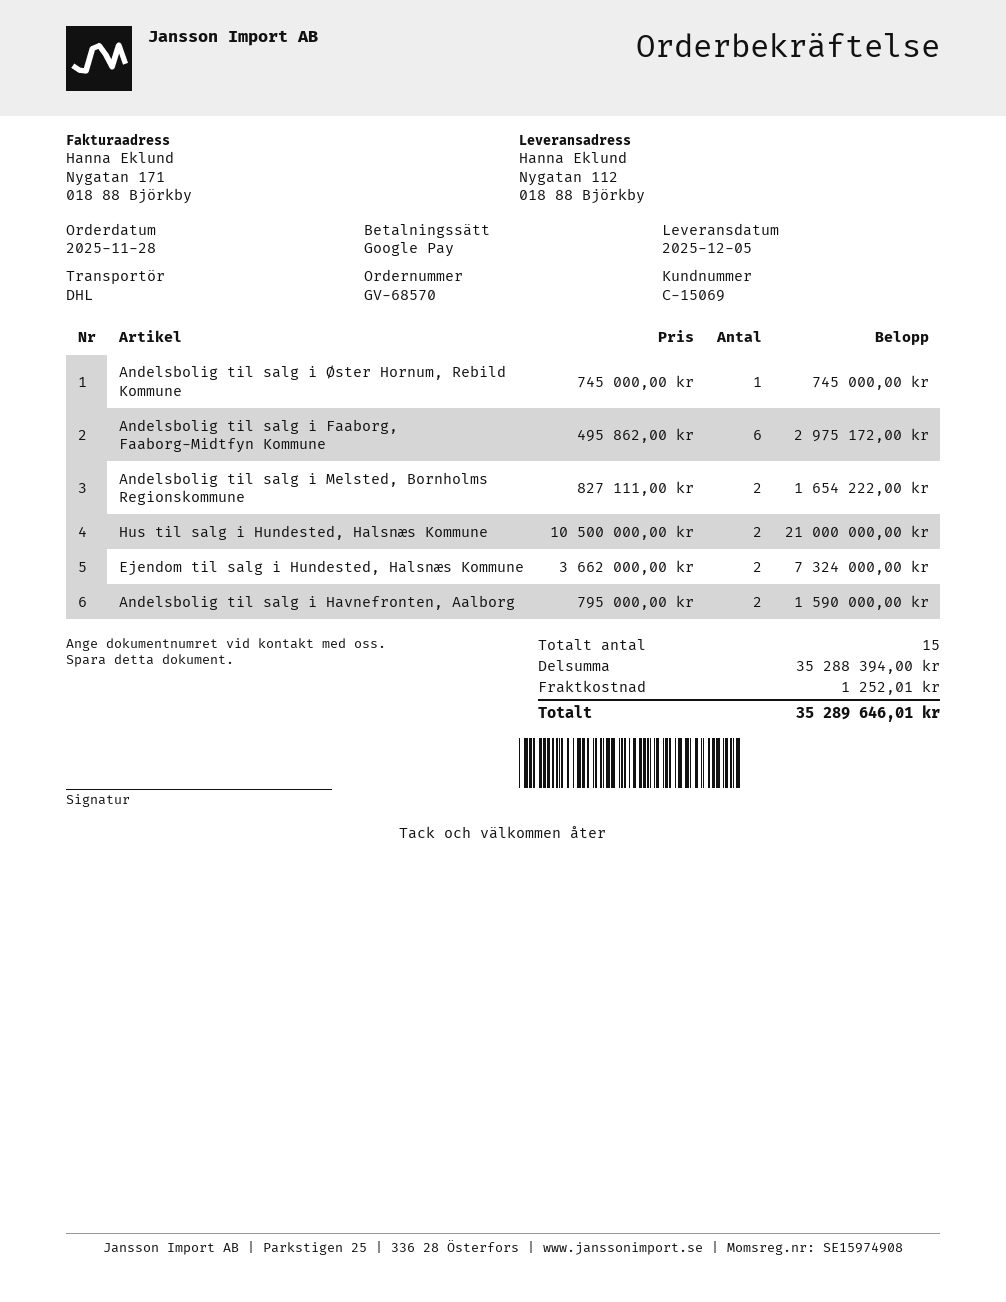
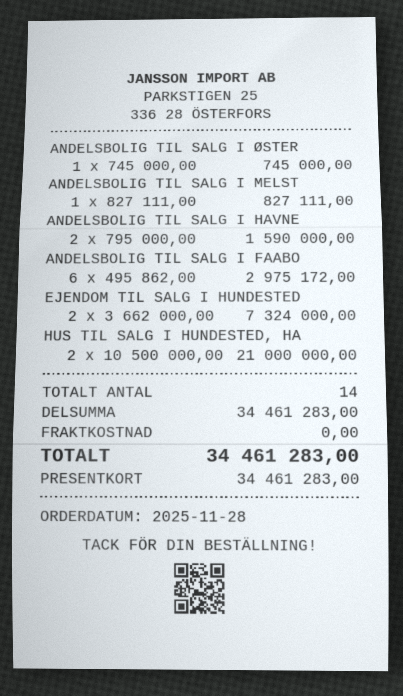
payment method: Google Pay -> gift card
Andelsbolig til salg i Melsted, Bornholms Regionskommune: 2 x 827111.00 = 1654222.00 -> 1 x 827111.00 = 827111.00
total quantity: 15 -> 14
subtotal: 35288394.00 -> 34461283.00
shipping: 1252.01 -> 0.00
total: 35289646.01 -> 34461283.00

